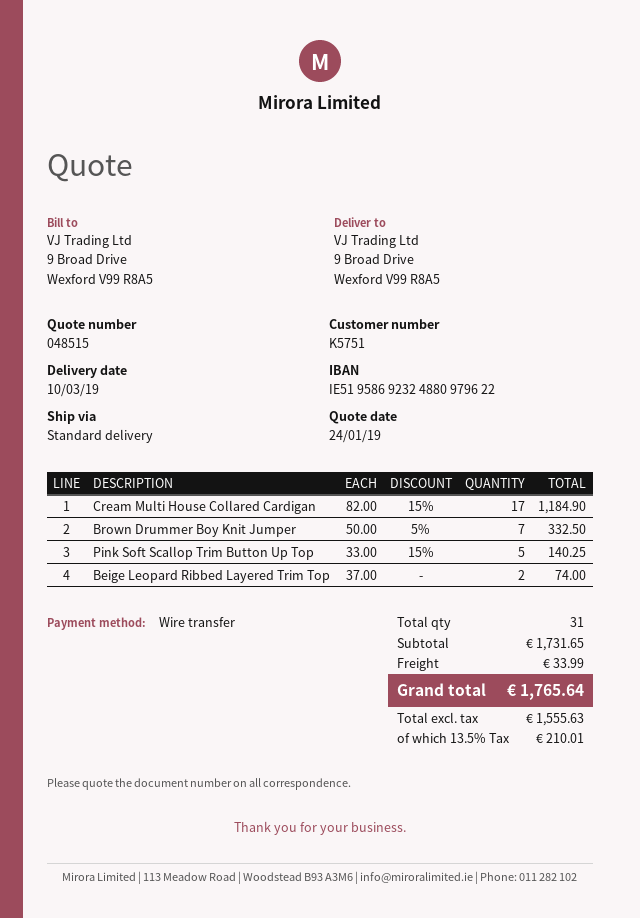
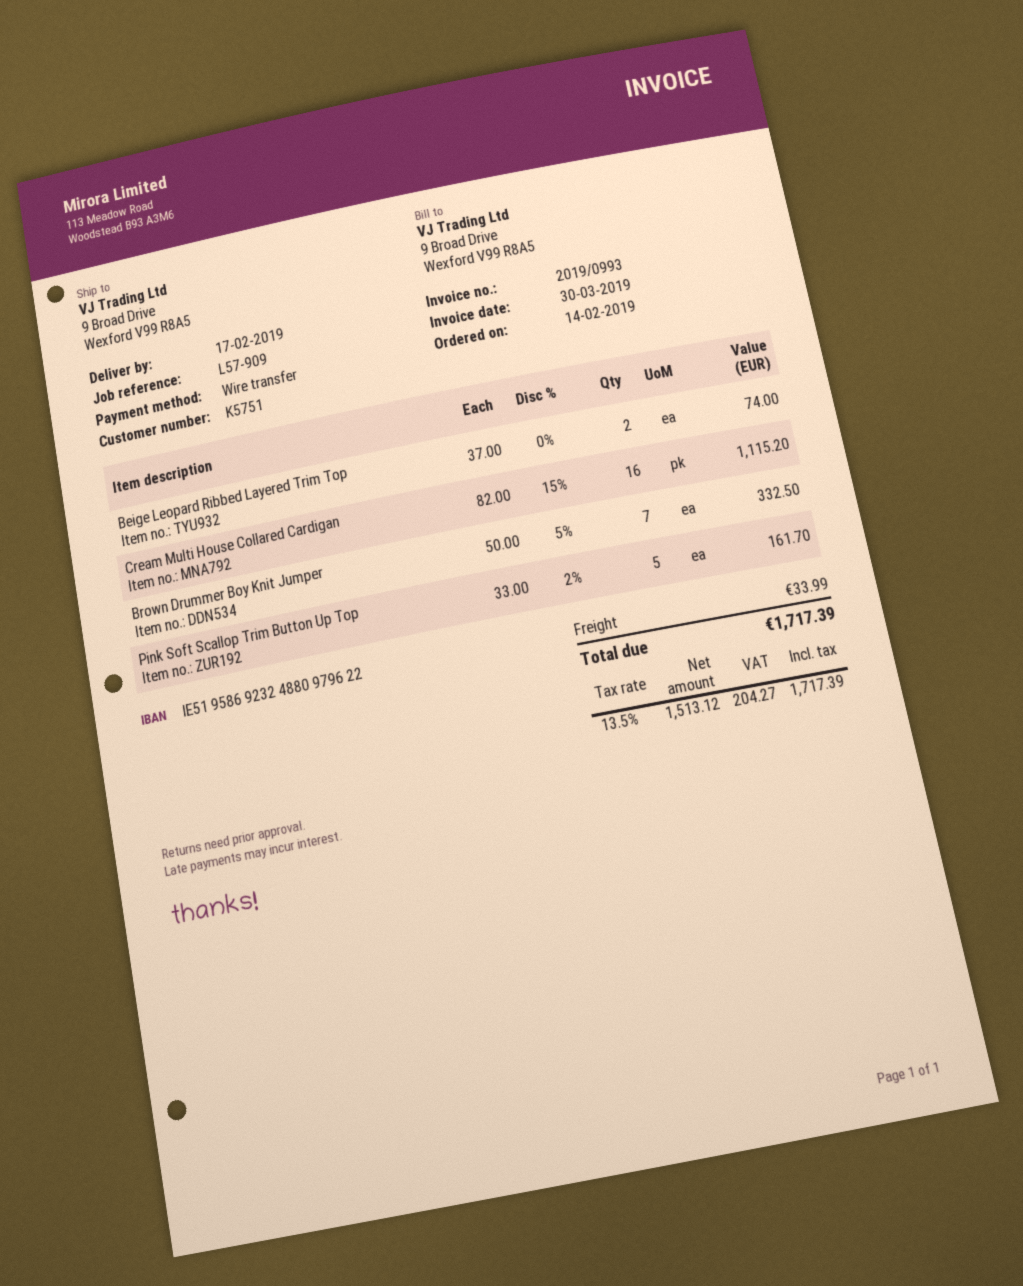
delivery date: 2019-03-10 -> 2019-02-17
Cream Multi House Collared Cardigan: 17 x 82.00 - 15% = 1184.90 -> 16 x 82.00 - 15% = 1115.20
Pink Soft Scallop Trim Button Up Top: 5 x 33.00 - 15% = 140.25 -> 5 x 33.00 - 2% = 161.70
net: 1555.63 -> 1513.12
tax: 13.5% = 210.01 -> 13.5% = 204.27
total: 1765.64 -> 1717.39

